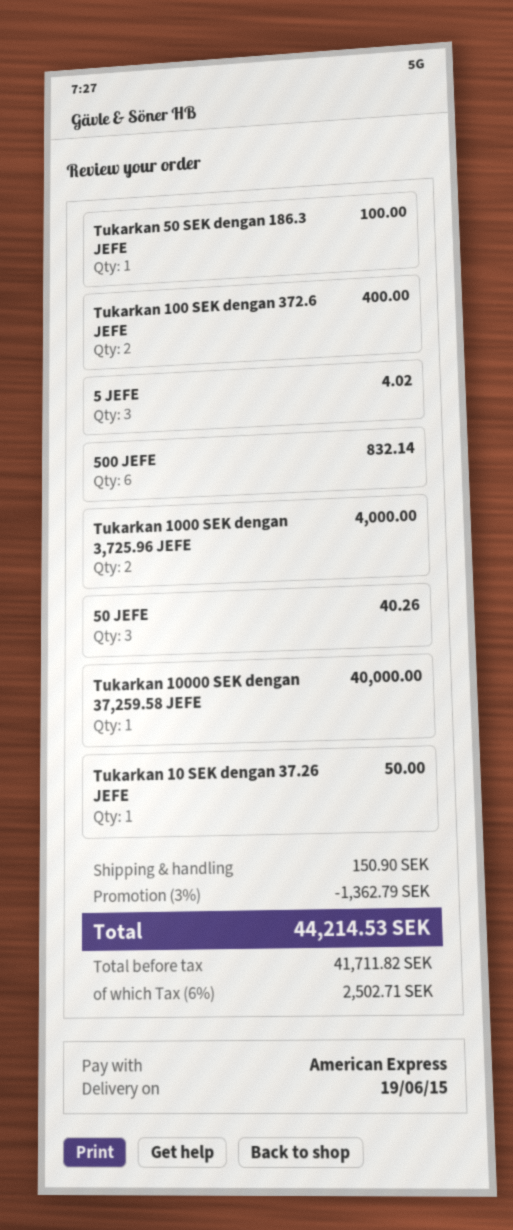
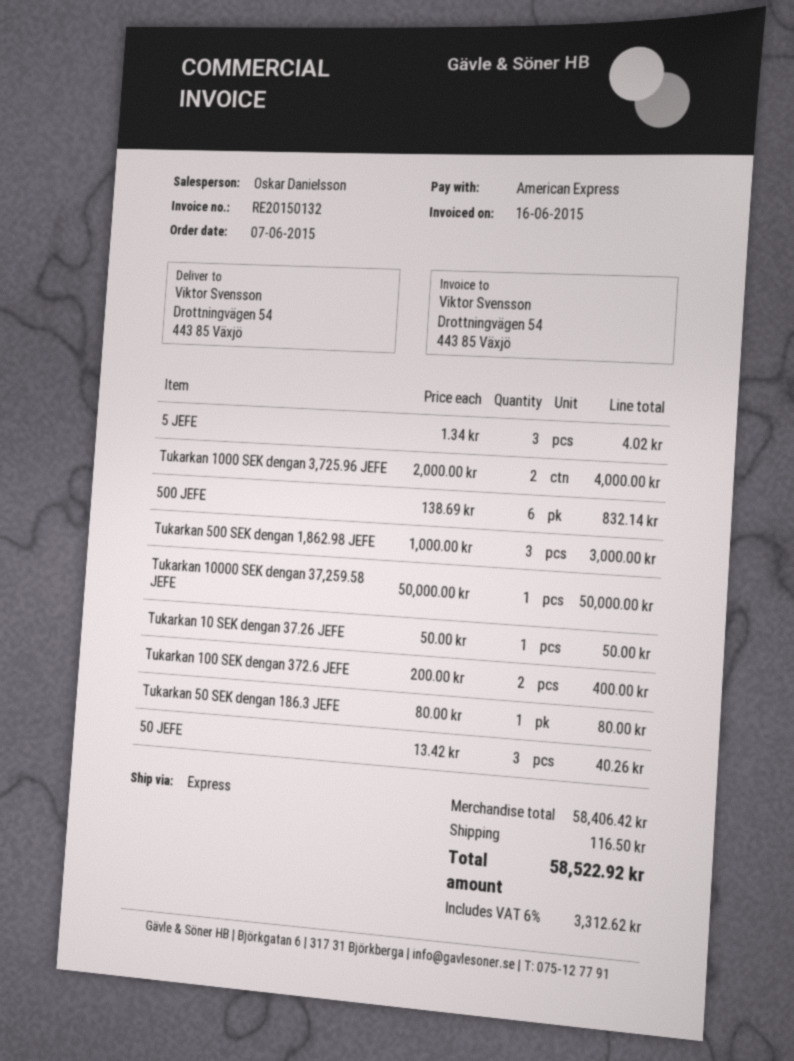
Tukarkan 50 SEK dengan 186.3 JEFE: 1 for 100.00 -> 1 for 80.00
Tukarkan 10000 SEK dengan 37,259.58 JEFE: 1 for 40000.00 -> 1 for 50000.00
Tukarkan 500 SEK dengan 1,862.98 JEFE: none -> 3 for 3000.00
discount: 3% = 1362.79 -> none
shipping: 150.90 -> 116.50
tax: 6% = 2502.71 -> 6% = 3312.62
total: 44214.53 -> 58522.92

